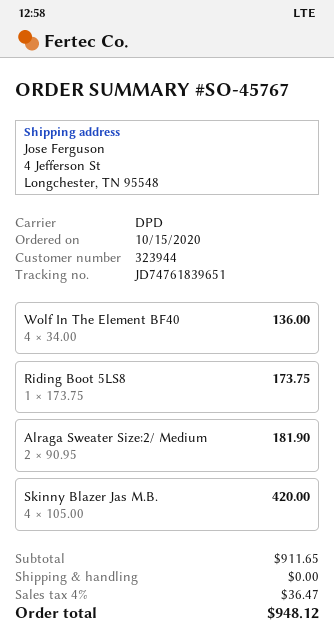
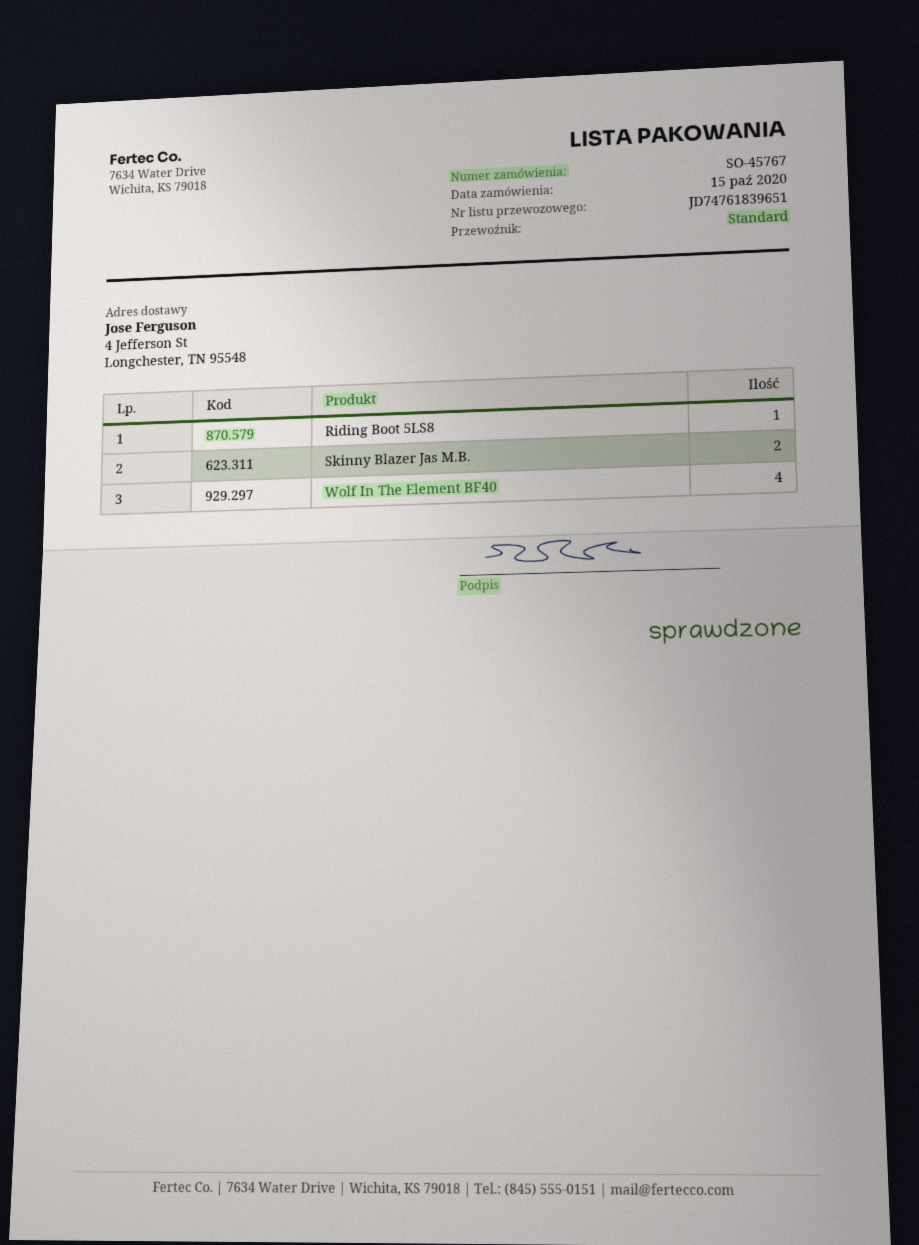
shipping method: DPD -> standard
Alraga Sweater Size:2/ Medium: 2 -> none
Skinny Blazer Jas M.B.: 4 -> 2

